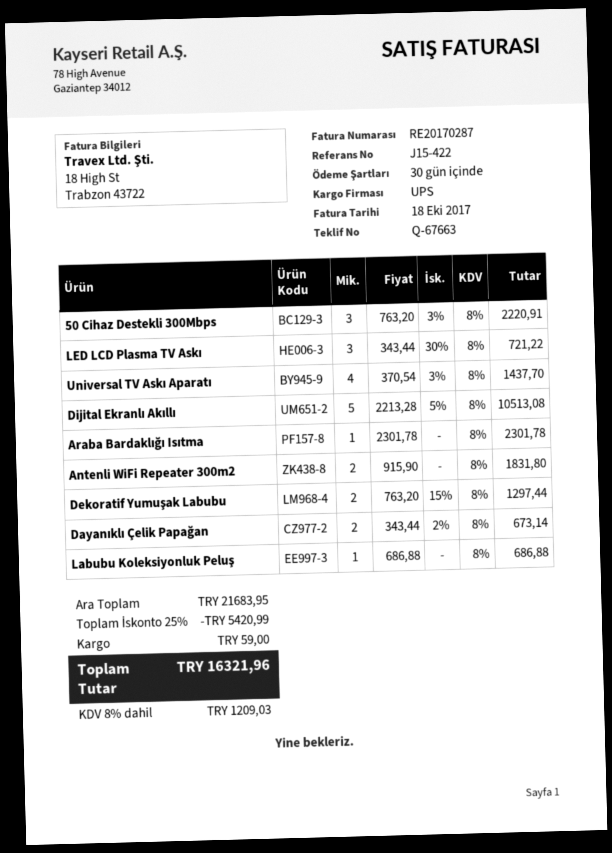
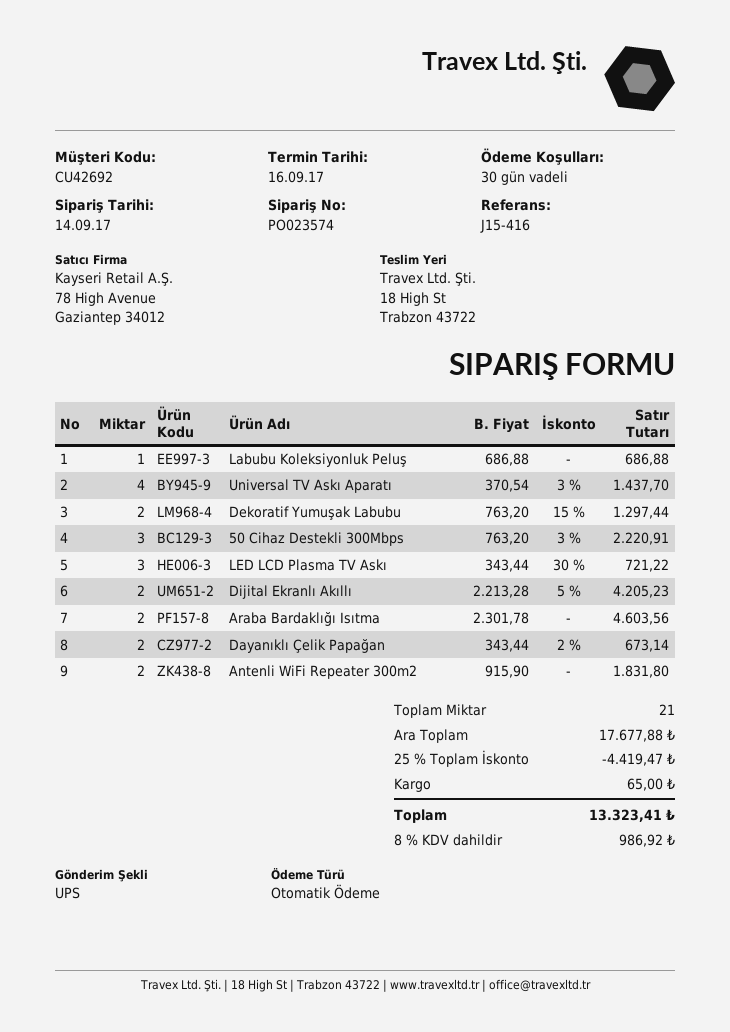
reference: J15-422 -> J15-416
Dijital Ekranlı Akıllı: 5 x 2213.28 - 5% = 10513.08 -> 2 x 2213.28 - 5% = 4205.23
Araba Bardaklığı Isıtma: 1 x 2301.78 = 2301.78 -> 2 x 2301.78 = 4603.56
subtotal: 21683.95 -> 17677.88
discount: 25% = 5420.99 -> 25% = 4419.47
shipping: 59.00 -> 65.00
tax: 8% = 1209.03 -> 8% = 986.92
total: 16321.96 -> 13323.41

